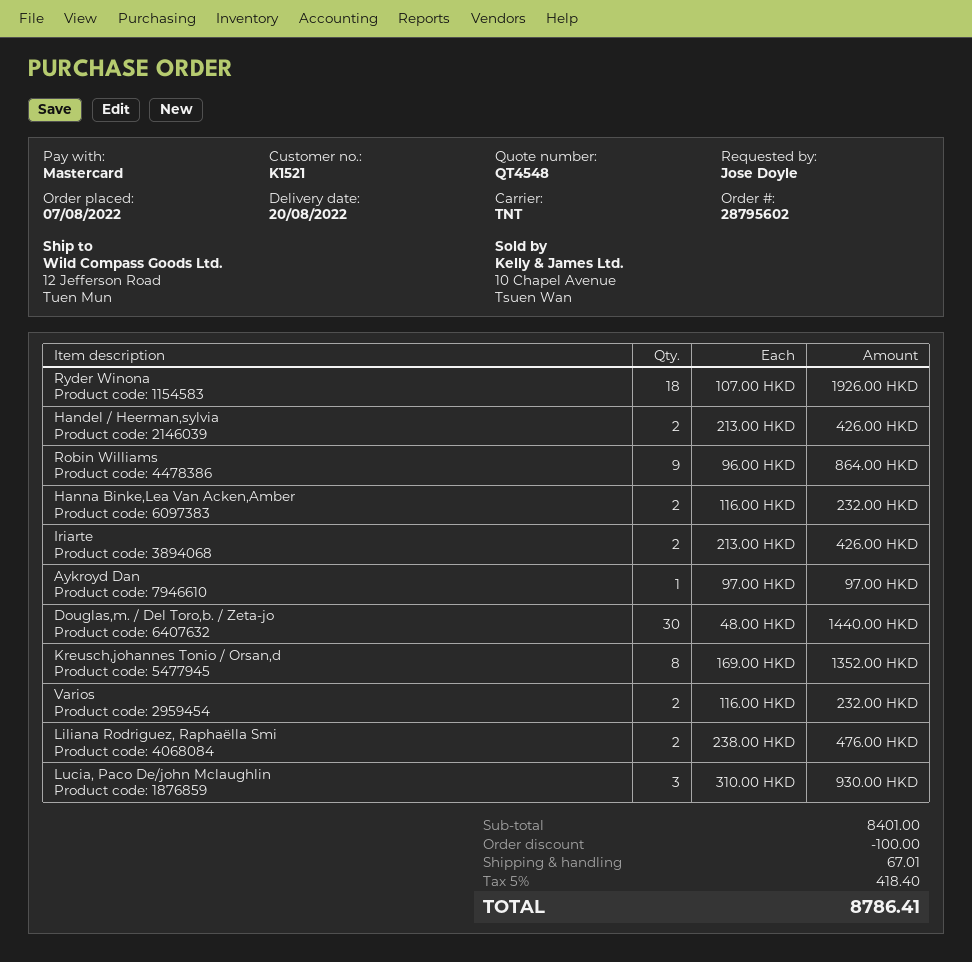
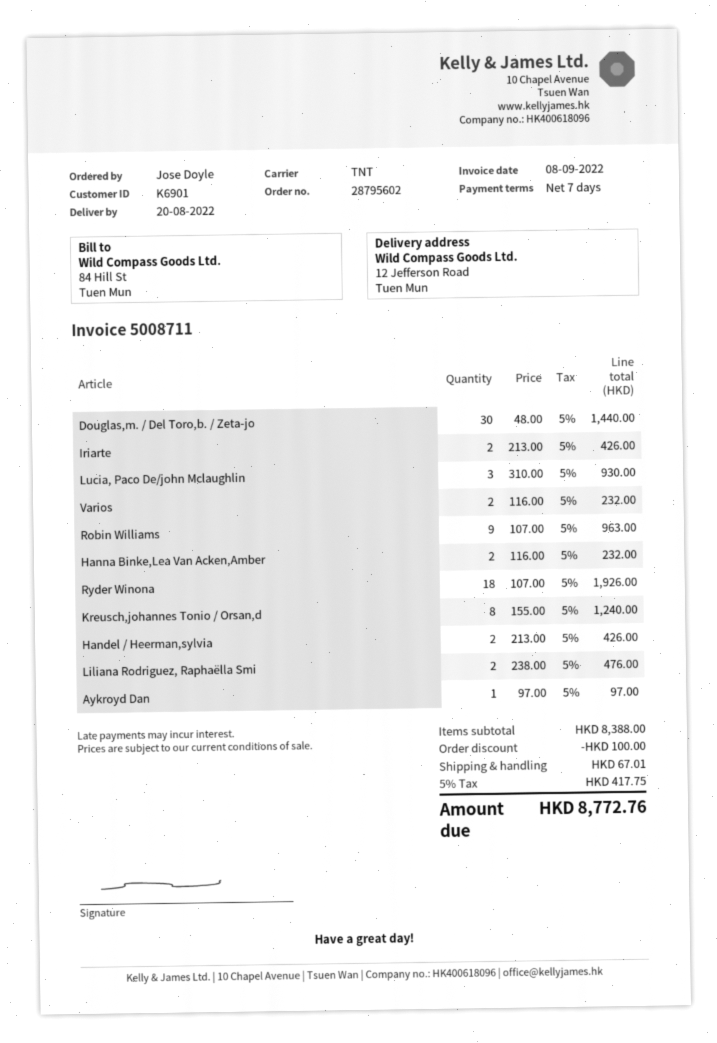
customer number: K1521 -> K6901
Robin Williams: 9 x 96.00 = 864.00 -> 9 x 107.00 = 963.00
Kreusch,johannes Tonio / Orsan,d: 8 x 169.00 = 1352.00 -> 8 x 155.00 = 1240.00
subtotal: 8401.00 -> 8388.00
tax: 5% = 418.40 -> 5% = 417.75
total: 8786.41 -> 8772.76

